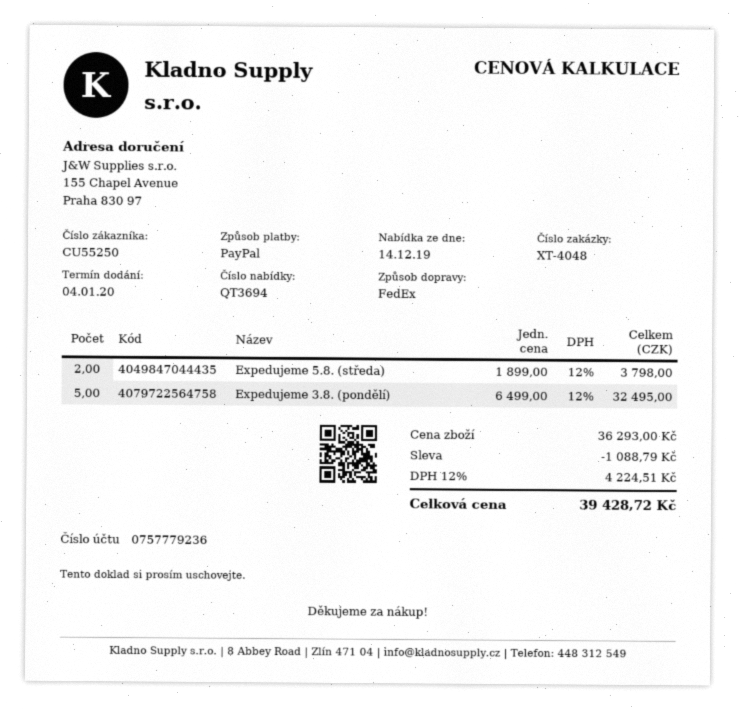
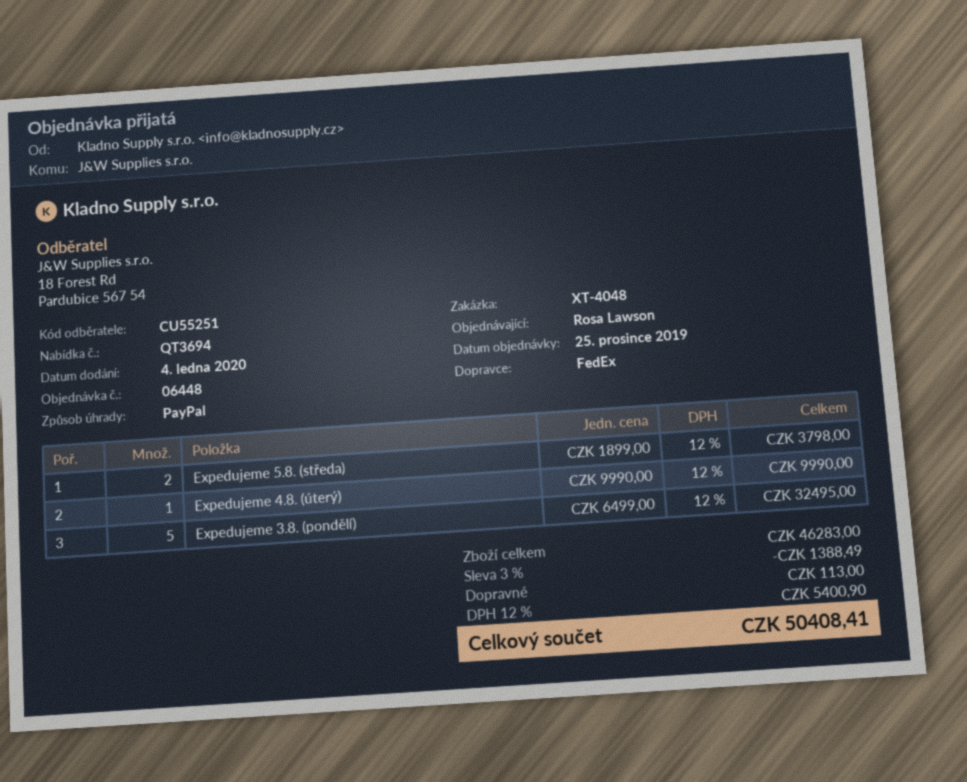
customer number: CU55250 -> CU55251
Expedujeme 4.8. (úterý): none -> 1 x 9990.00 = 9990.00
subtotal: 36293.00 -> 46283.00
discount: 1088.79 -> 1388.49
shipping: none -> 113.00
tax: 12% = 4224.51 -> 12% = 5400.90
total: 39428.72 -> 50408.41

